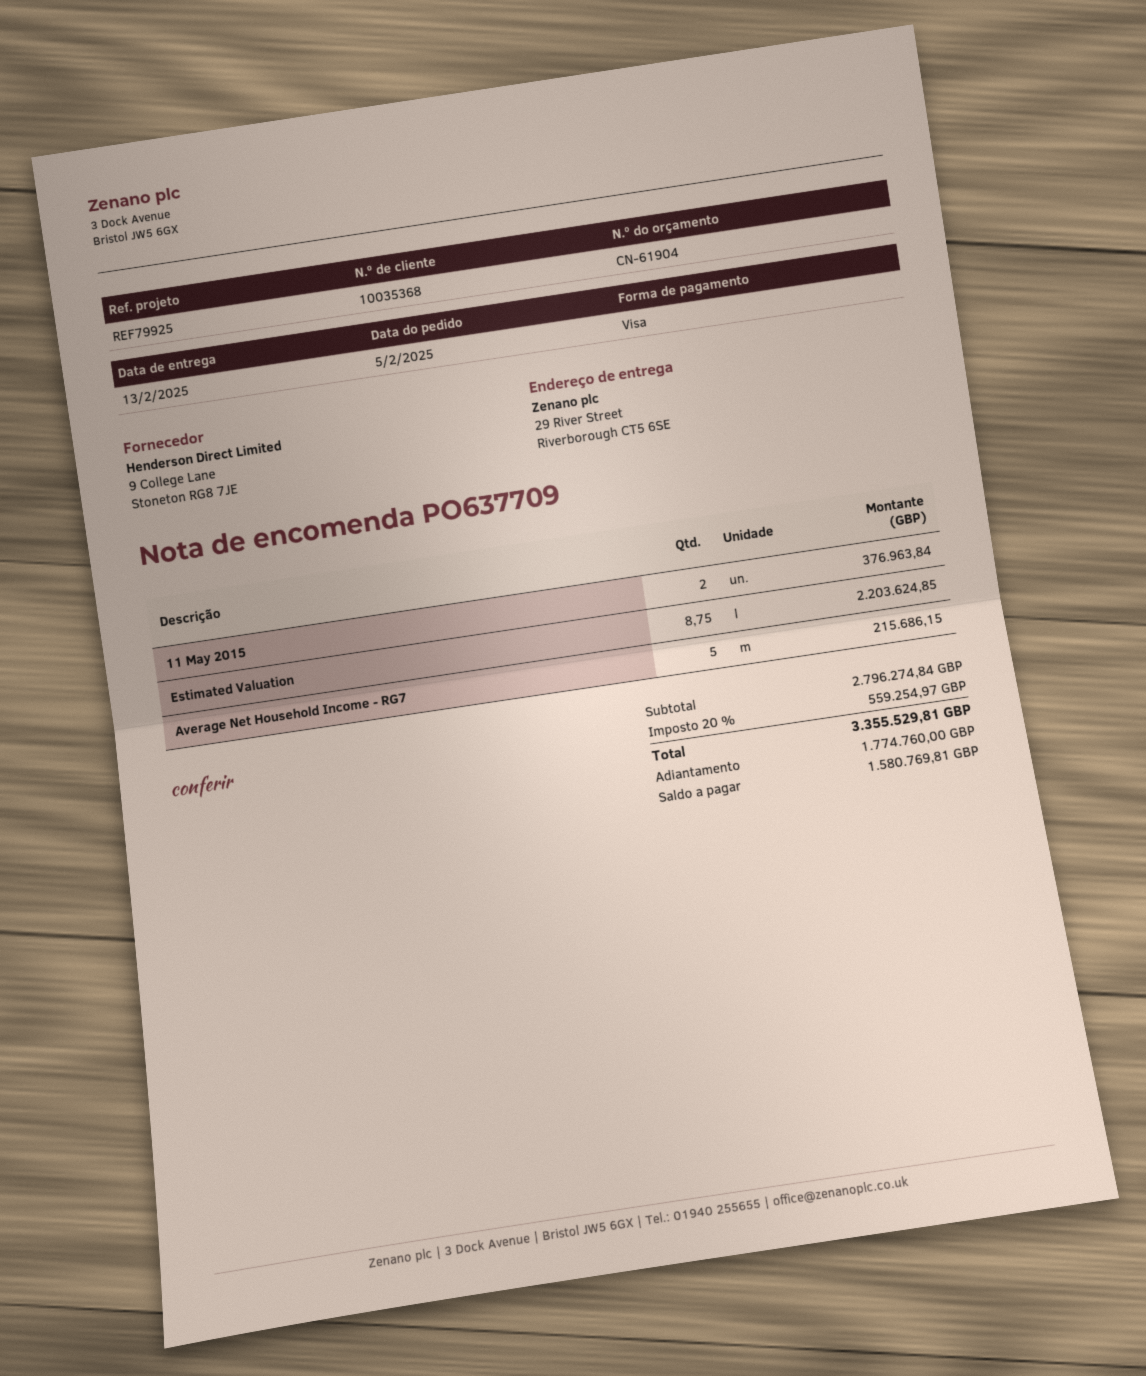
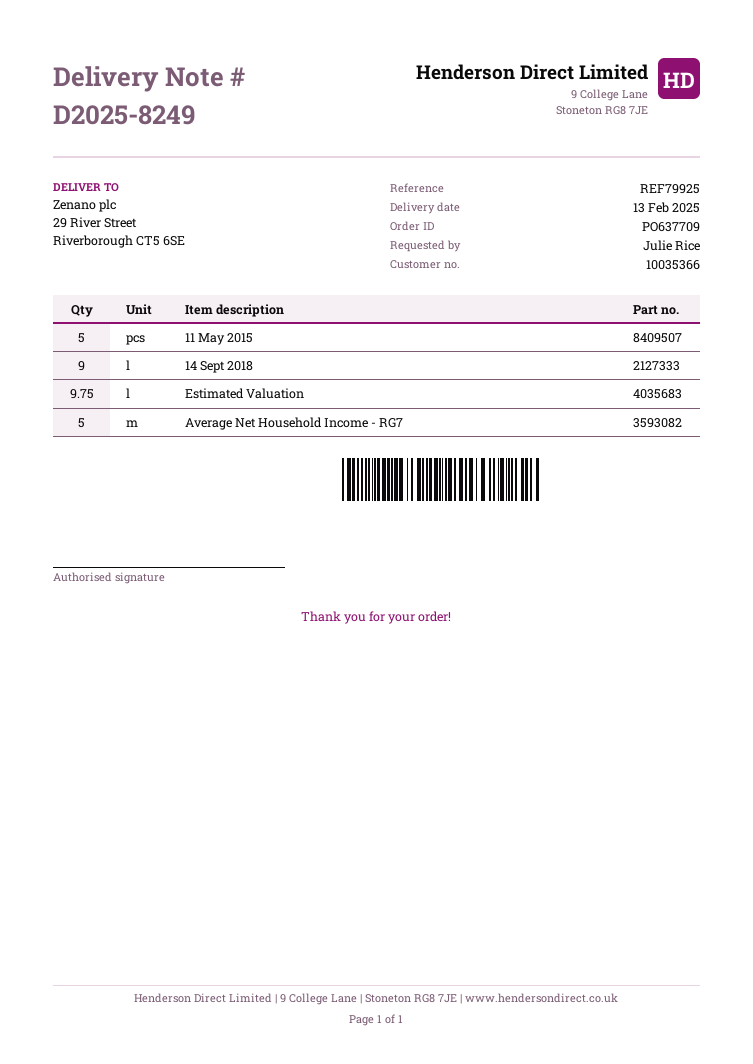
customer number: 10035368 -> 10035366
11 May 2015: 2 -> 5
Estimated Valuation: 8.75 -> 9.75
14 Sept 2018: none -> 9

